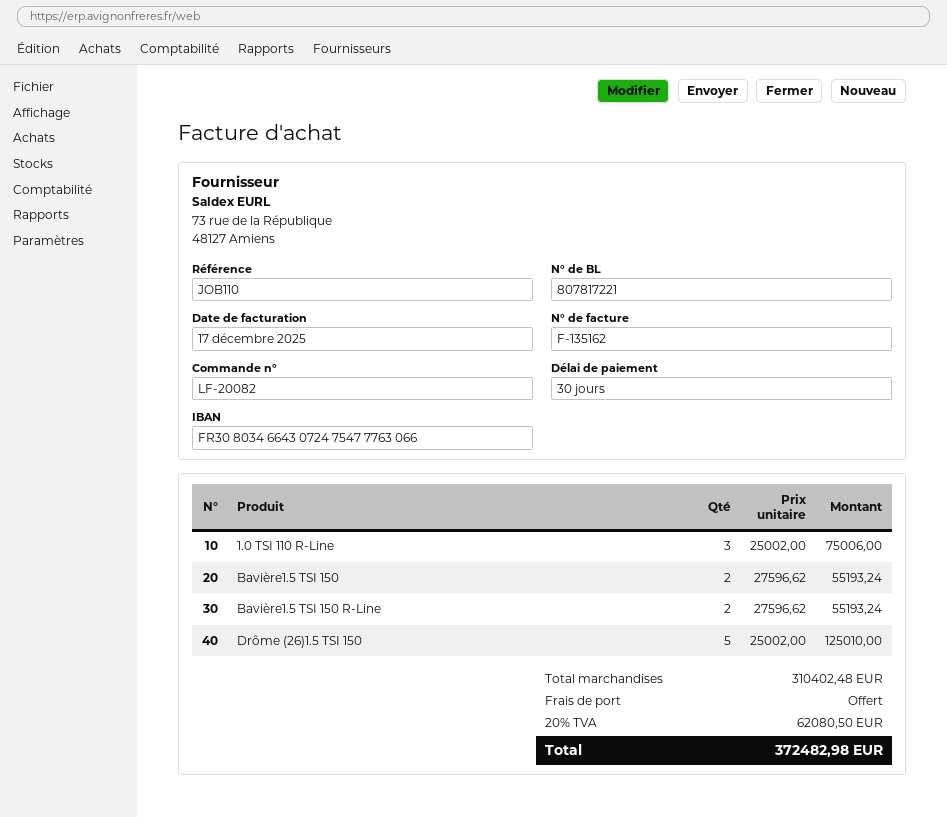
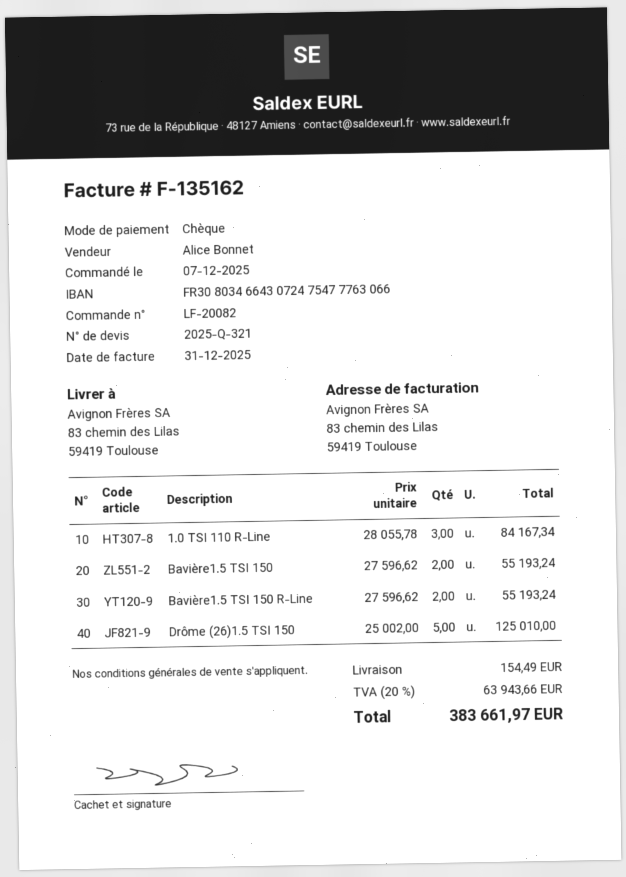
invoice date: 2025-12-17 -> 2025-12-31
1.0 TSI 110 R-Line: 3 x 25002.00 = 75006.00 -> 3 x 28055.78 = 84167.34
shipping: 0.00 -> 154.49
tax: 20% = 62080.50 -> 20% = 63943.66
total: 372482.98 -> 383661.97

